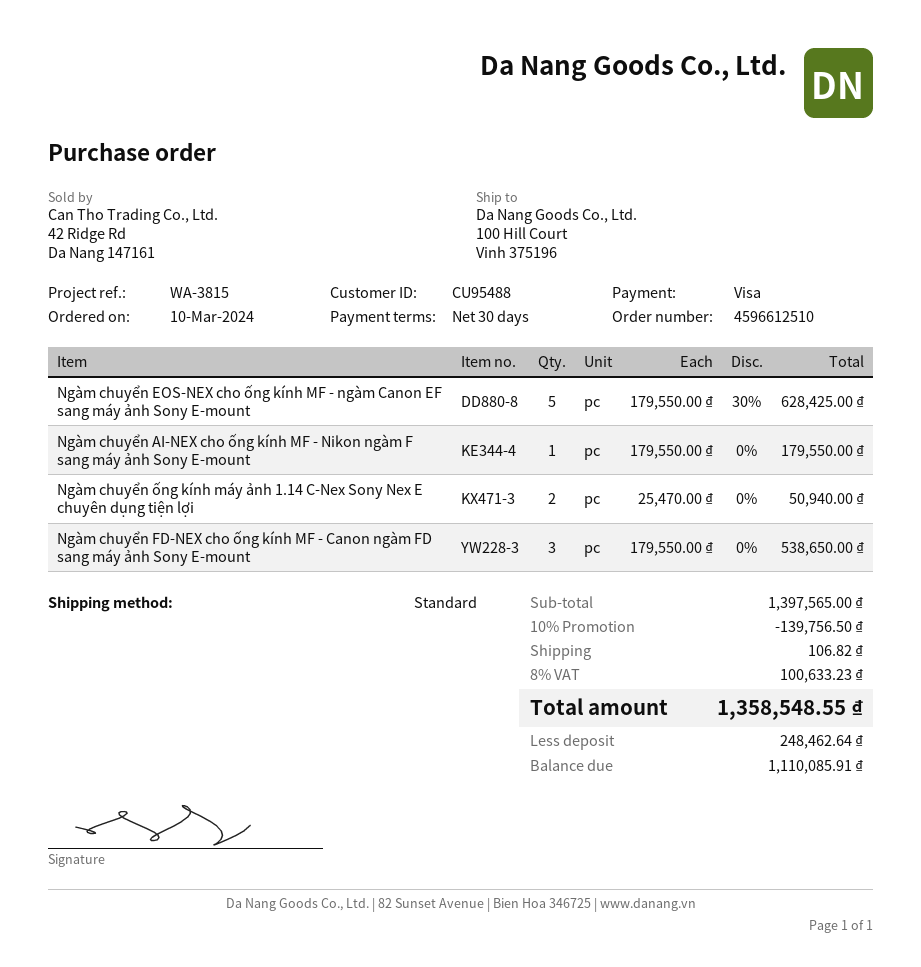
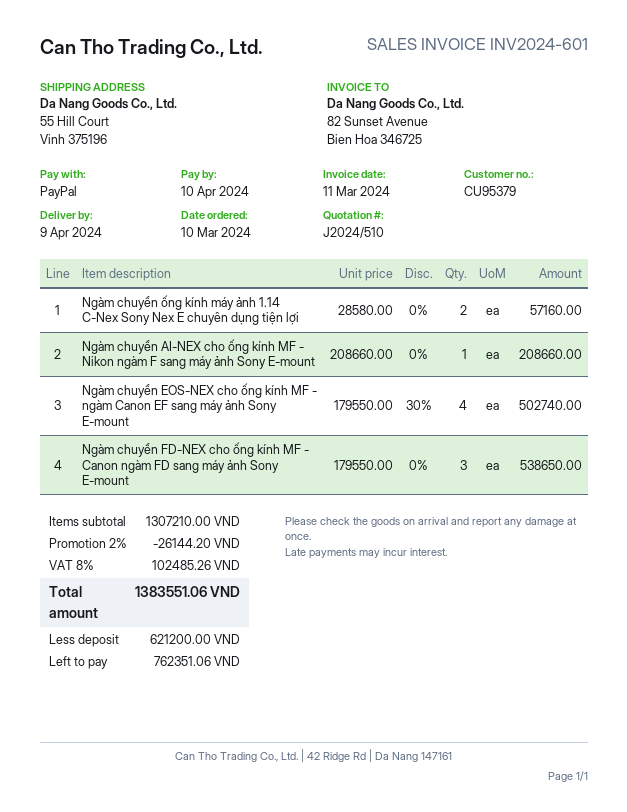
customer number: CU95488 -> CU95379
payment method: Visa -> PayPal
ship to: 100 Hill Court, Vinh 375196 -> 55 Hill Court, Vinh 375196
Ngàm chuyển EOS-NEX cho ống kính MF - ngàm Canon EF sang máy ảnh Sony E-mount: 5 x 179550.00 - 30% = 628425.00 -> 4 x 179550.00 - 30% = 502740.00
Ngàm chuyển AI-NEX cho ống kính MF - Nikon ngàm F sang máy ảnh Sony E-mount: 1 x 179550.00 = 179550.00 -> 1 x 208660.00 = 208660.00
Ngàm chuyển ống kính máy ảnh 1.14 C-Nex Sony Nex E chuyên dụng tiện lợi: 2 x 25470.00 = 50940.00 -> 2 x 28580.00 = 57160.00
subtotal: 1397565.00 -> 1307210.00
discount: 10% = 139756.50 -> 2% = 26144.20
shipping: 106.82 -> none
tax: 8% = 100633.23 -> 8% = 102485.26
total: 1358548.55 -> 1383551.06
deposit: 248462.64 -> 621200.00
balance: 1110085.91 -> 762351.06

